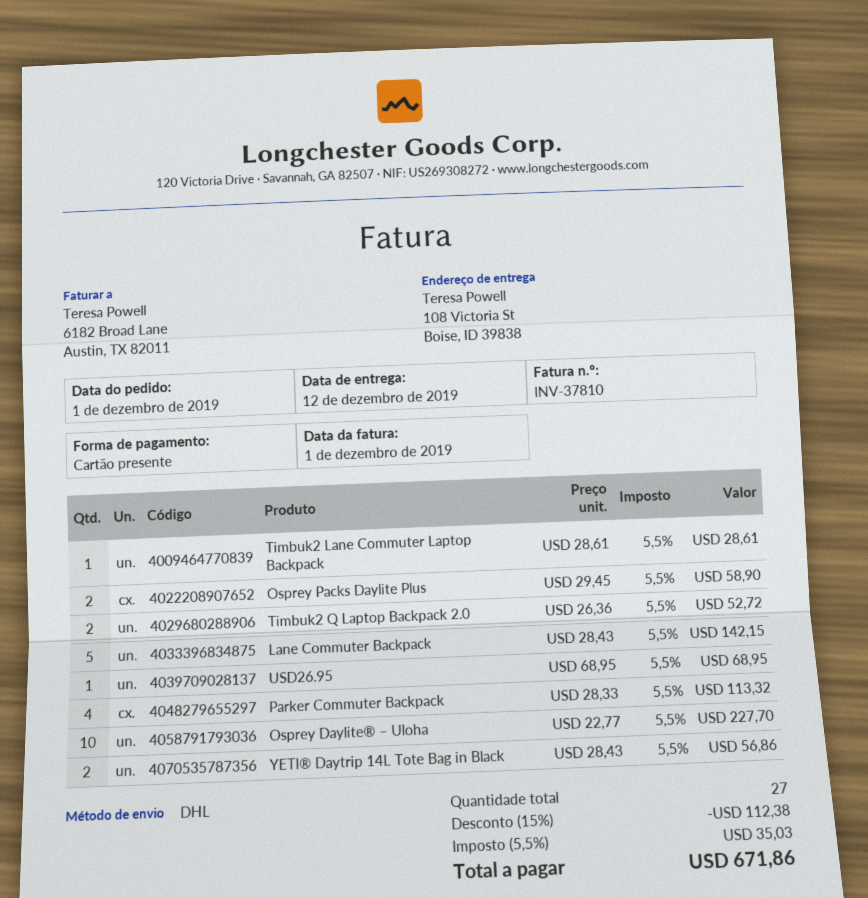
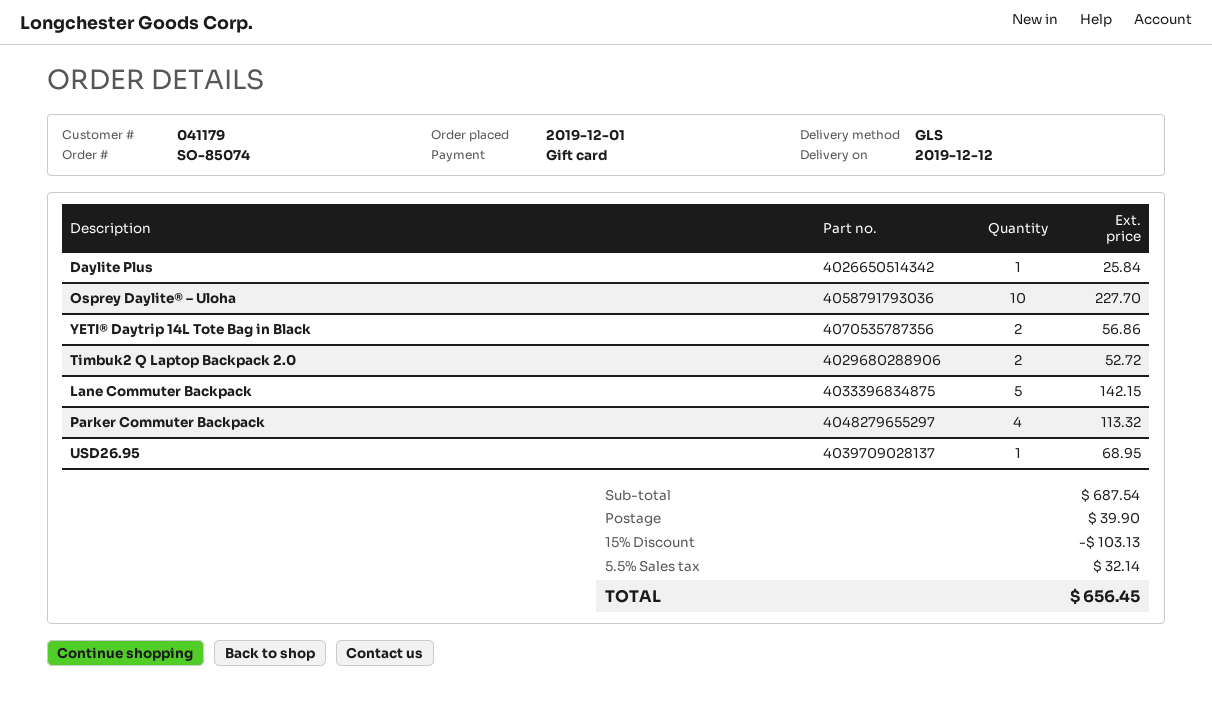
shipping method: DHL -> GLS
Timbuk2 Lane Commuter Laptop Backpack: 1 for 28.61 -> none
Osprey Packs Daylite Plus: 2 for 58.90 -> none
Daylite Plus: none -> 1 for 25.84
discount: 15% = 112.38 -> 15% = 103.13
shipping: none -> 39.90
tax: 5.5% = 35.03 -> 5.5% = 32.14
total: 671.86 -> 656.45

